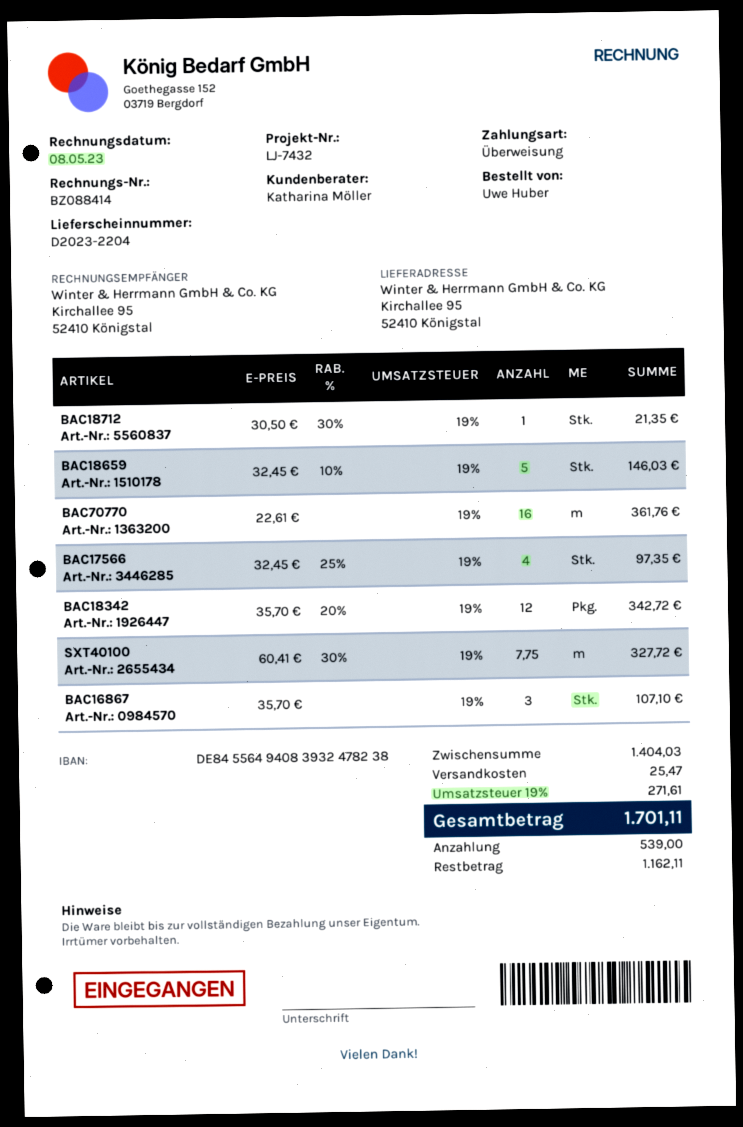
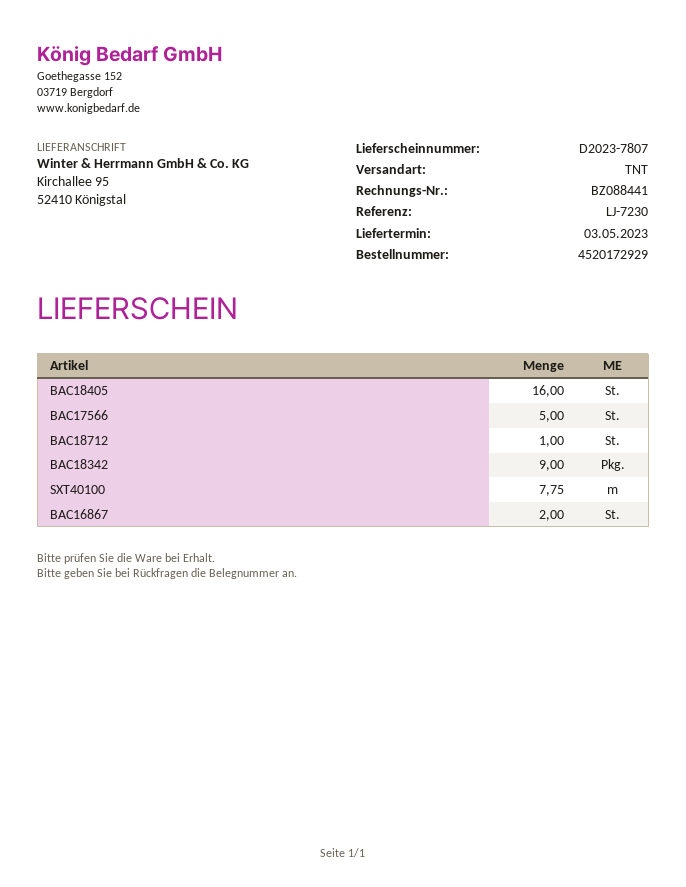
delivery note number: D2023-2204 -> D2023-7807
invoice number: BZ088414 -> BZ088441
reference: LJ-7432 -> LJ-7230
BAC18659: 5 -> none
BAC70770: 16 -> none
BAC17566: 4 -> 5
BAC18342: 12 -> 9
BAC16867: 3 -> 2
BAC18405: none -> 16

